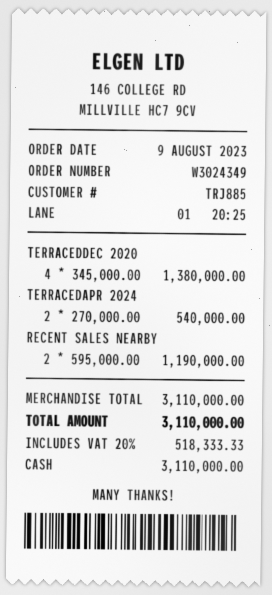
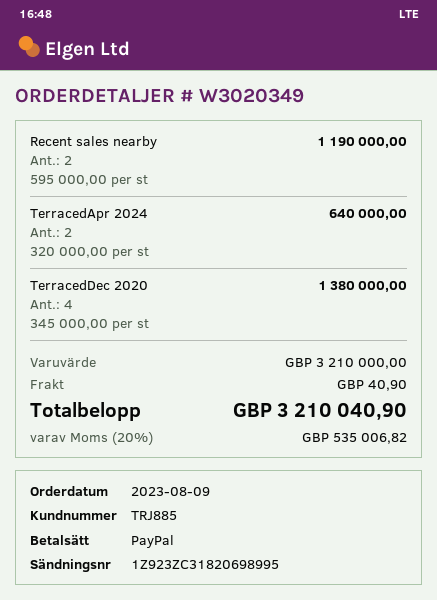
order number: W3024349 -> W3020349
payment method: cash -> PayPal
TERRACEDAPR 2024: 2 x 270000.00 = 540000.00 -> 2 x 320000.00 = 640000.00
subtotal: 3110000.00 -> 3210000.00
shipping: none -> 40.90
tax: 20% = 518333.33 -> 20% = 535006.82
total: 3110000.00 -> 3210040.90

